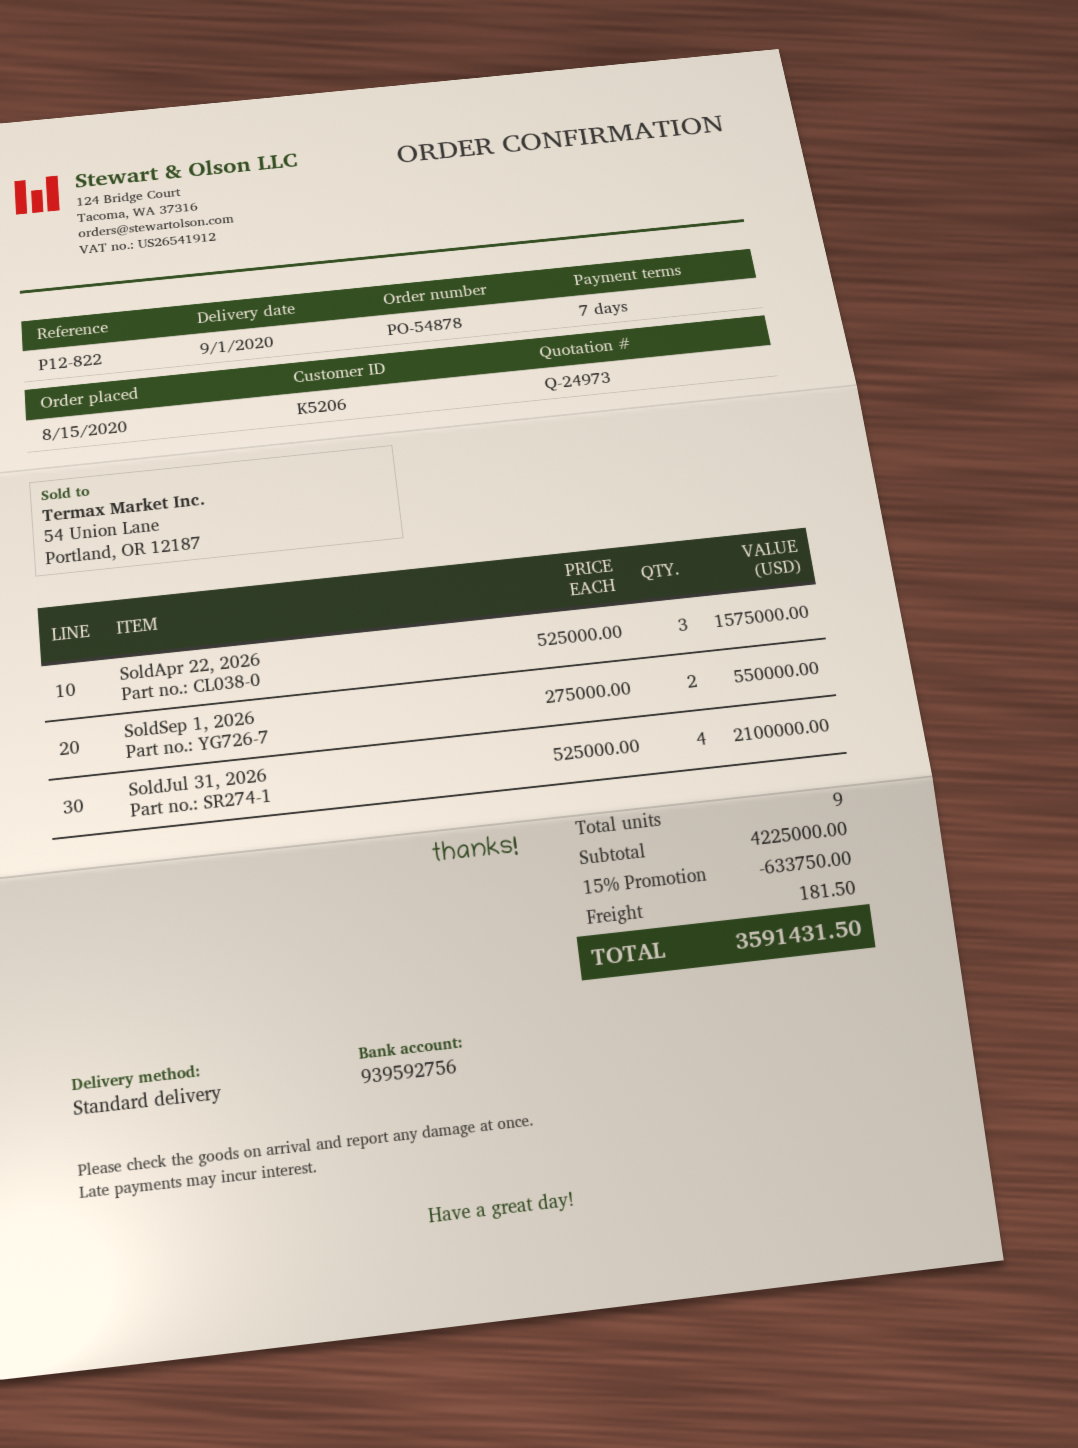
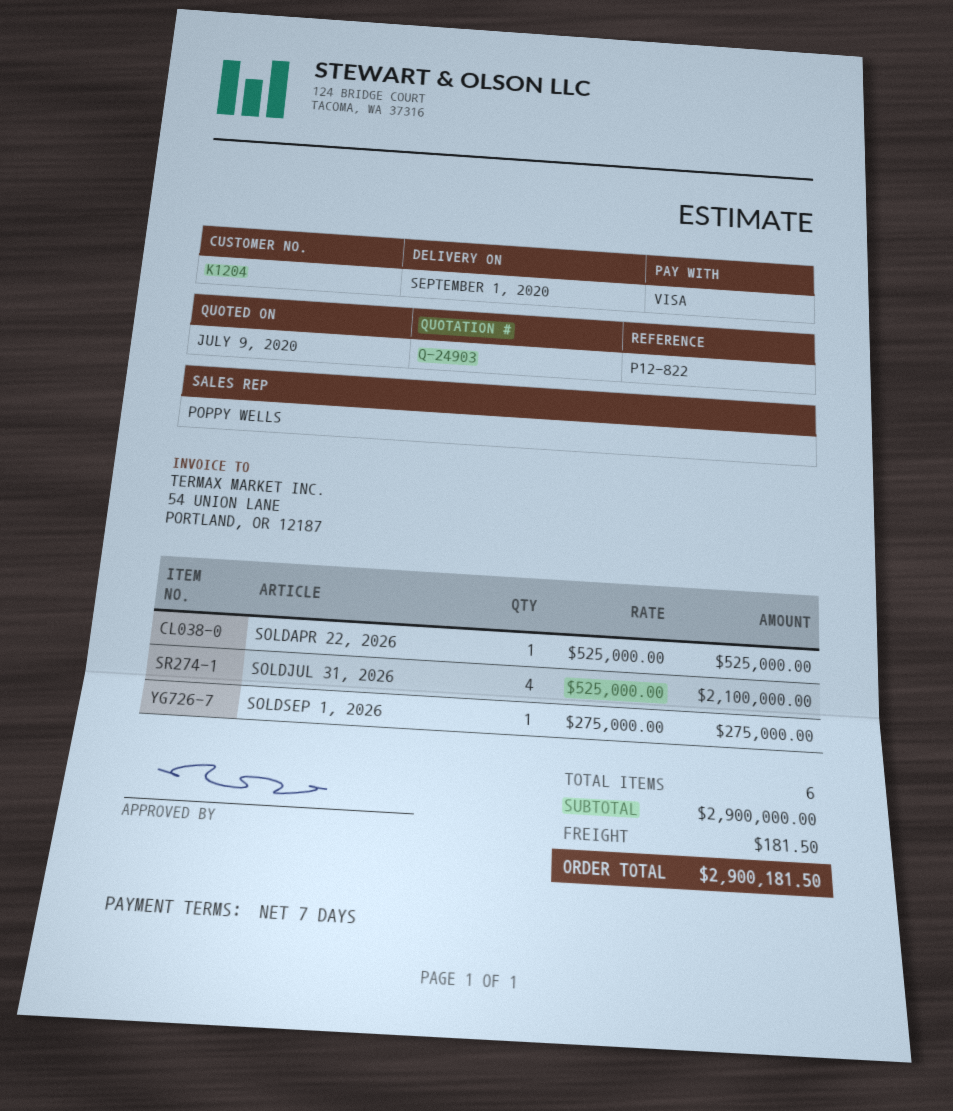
quote number: Q-24973 -> Q-24903
customer number: K5206 -> K1204
SoldApr 22, 2026: 3 x 525000.00 = 1575000.00 -> 1 x 525000.00 = 525000.00
SoldSep 1, 2026: 2 x 275000.00 = 550000.00 -> 1 x 275000.00 = 275000.00
total quantity: 9 -> 6
subtotal: 4225000.00 -> 2900000.00
discount: 15% = 633750.00 -> none
total: 3591431.50 -> 2900181.50

